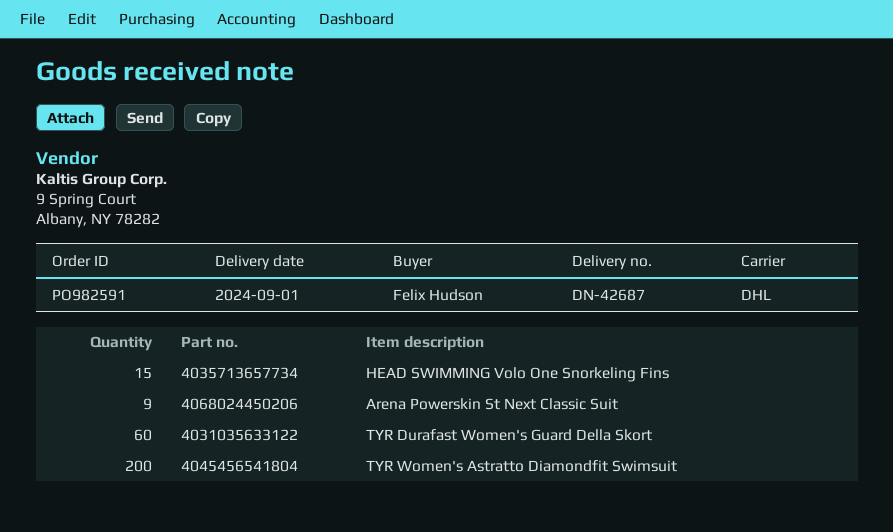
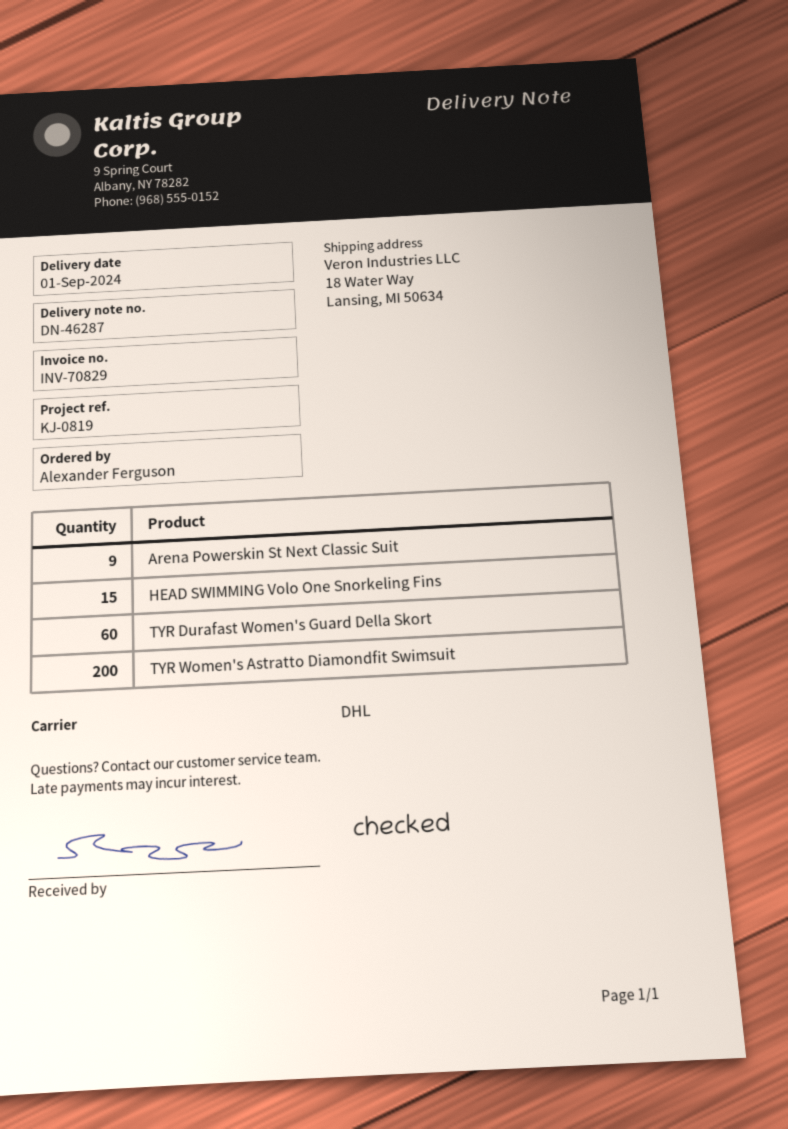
delivery note number: DN-42687 -> DN-46287
ordered by: Felix Hudson -> Alexander Ferguson

